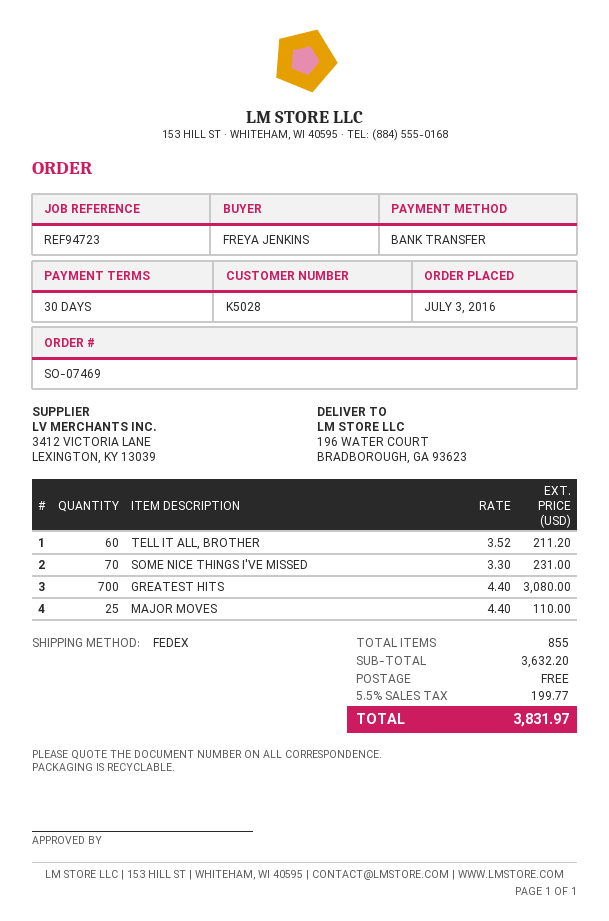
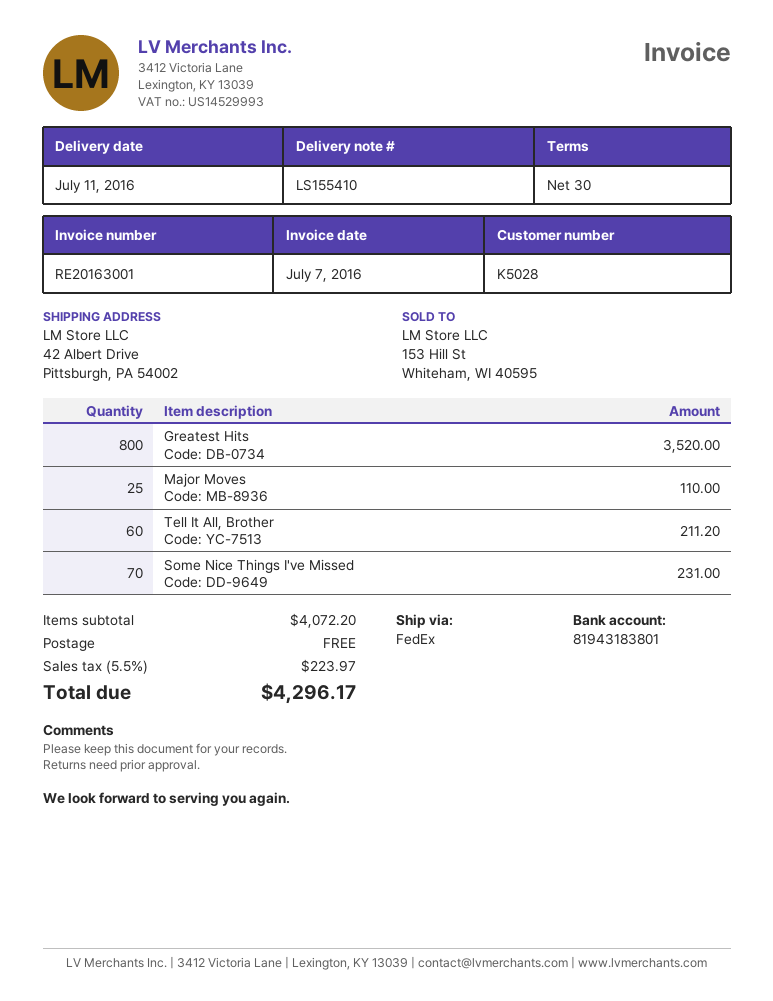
ship to: 196 WATER COURT, BRADBOROUGH, GA 93623 -> 42 Albert Drive, Pittsburgh, PA 54002
GREATEST HITS: 700 for 3080.00 -> 800 for 3520.00
subtotal: 3632.20 -> 4072.20
tax: 5.5% = 199.77 -> 5.5% = 223.97
total: 3831.97 -> 4296.17

